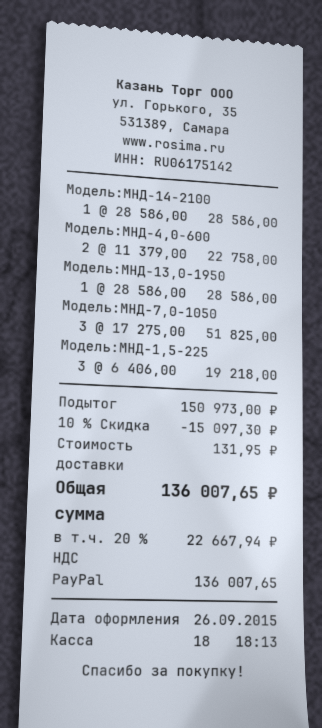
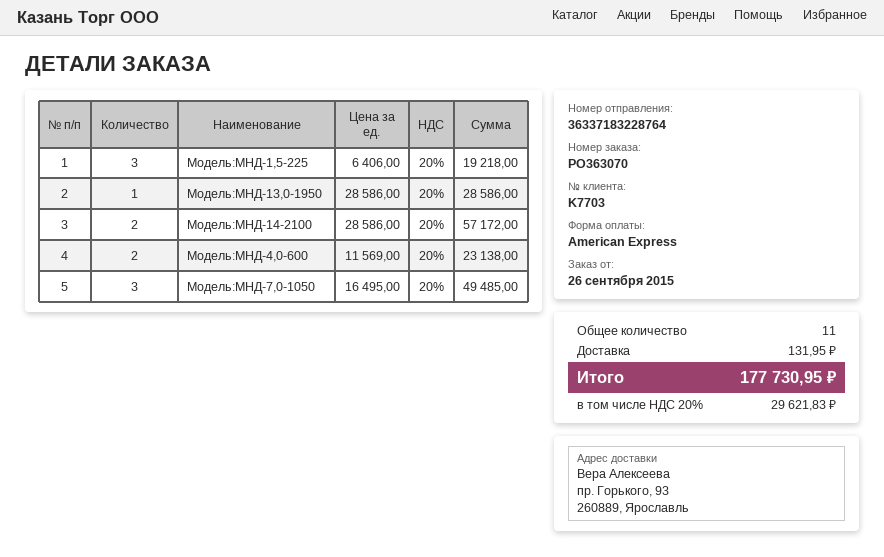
payment method: PayPal -> American Express
Модель:МНД-14-2100: 1 x 28586.00 = 28586.00 -> 2 x 28586.00 = 57172.00
Модель:МНД-4,0-600: 2 x 11379.00 = 22758.00 -> 2 x 11569.00 = 23138.00
Модель:МНД-7,0-1050: 3 x 17275.00 = 51825.00 -> 3 x 16495.00 = 49485.00
discount: 10% = 15097.30 -> none
tax: 20% = 22667.94 -> 20% = 29621.83
total: 136007.65 -> 177730.95

